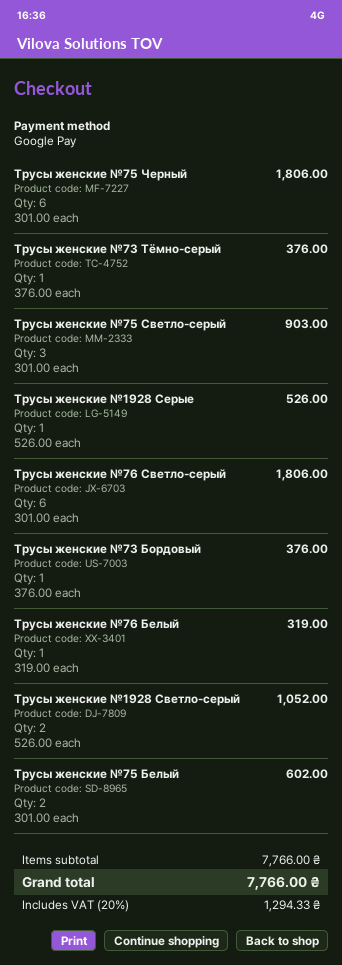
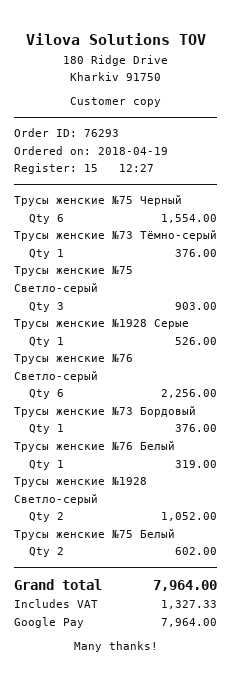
Трусы женские №75 Черный: 6 for 1806.00 -> 6 for 1554.00
Трусы женские №76 Светло-серый: 6 for 1806.00 -> 6 for 2256.00
tax: 1294.33 -> 1327.33
total: 7766.00 -> 7964.00

